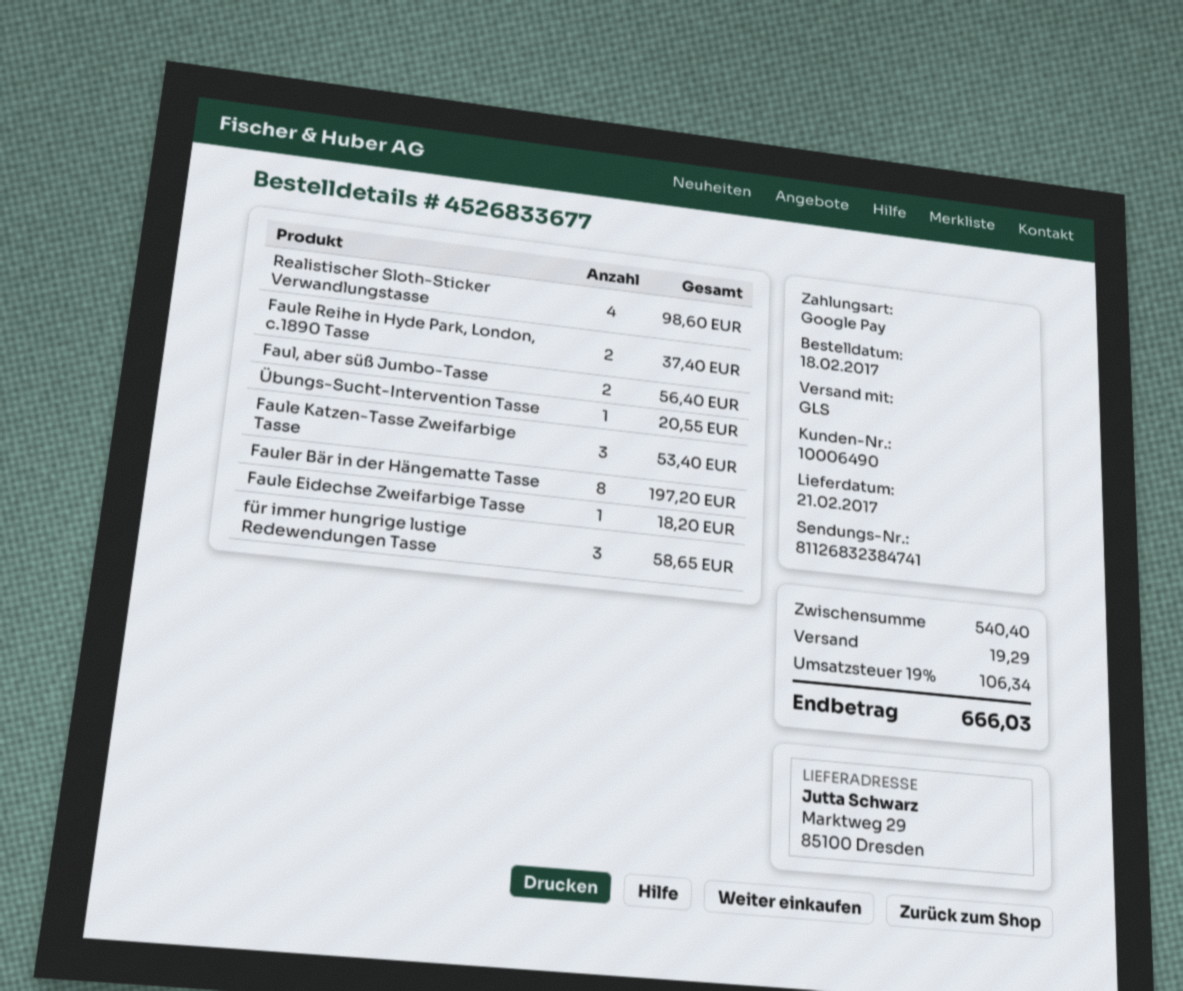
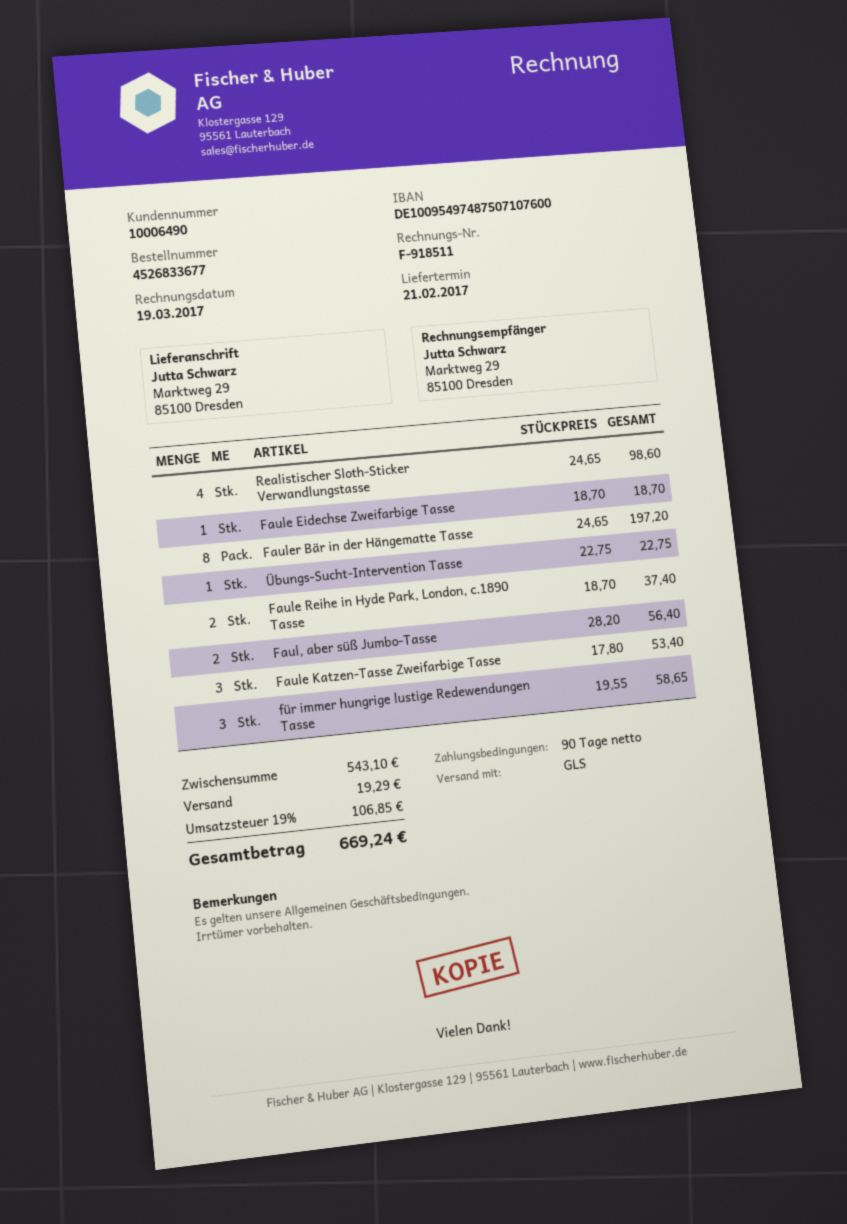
Übungs-Sucht-Intervention Tasse: 1 for 20.55 -> 1 for 22.75
Faule Eidechse Zweifarbige Tasse: 1 for 18.20 -> 1 for 18.70
subtotal: 540.40 -> 543.10
tax: 19% = 106.34 -> 19% = 106.85
total: 666.03 -> 669.24

